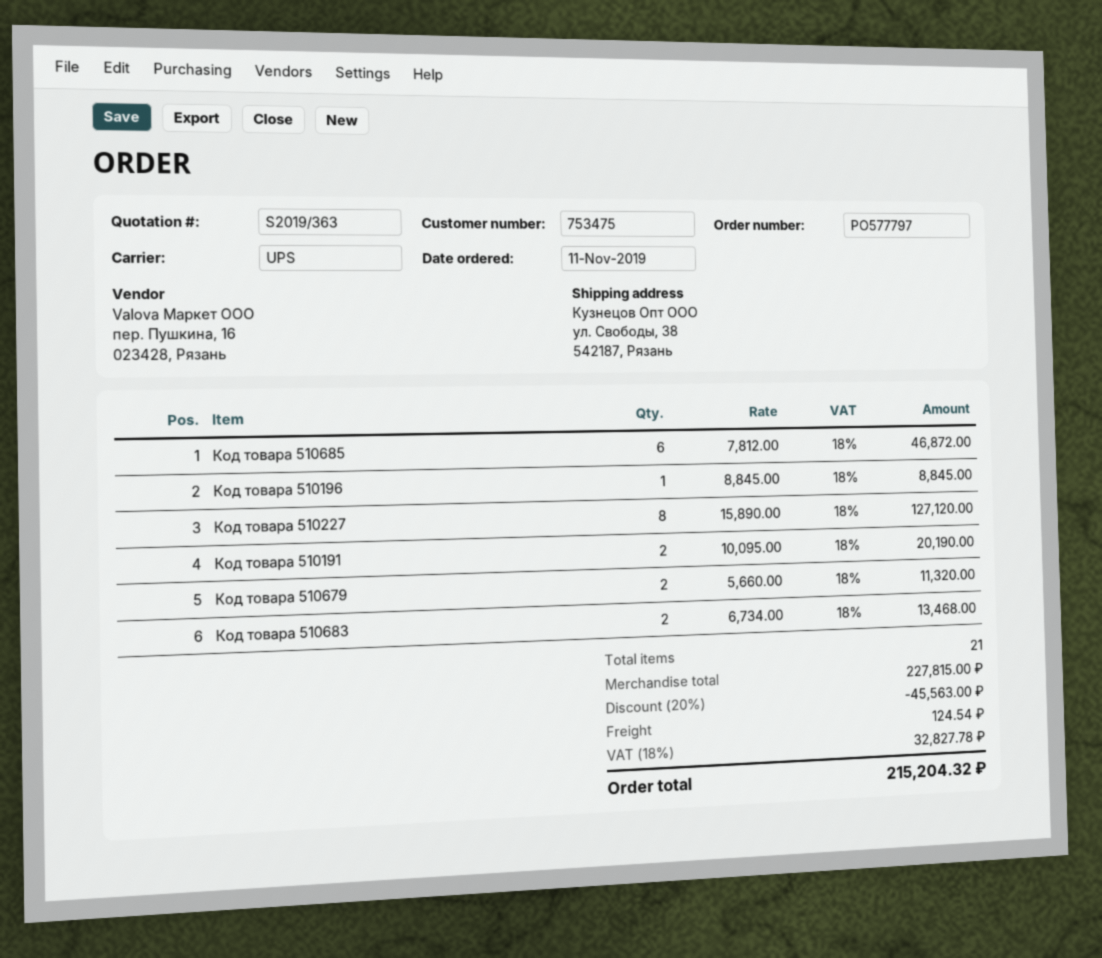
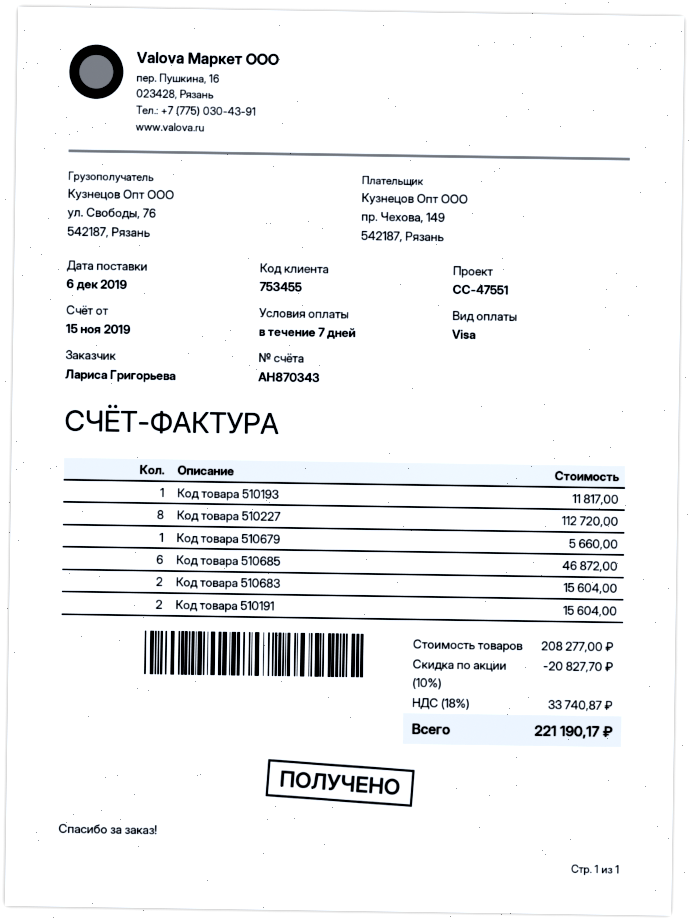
customer number: 753475 -> 753455
ship to: ул. Свободы, 38, 542187, Рязань -> ул. Свободы, 76, 542187, Рязань
Код товара 510196: 1 for 8845.00 -> none
Код товара 510227: 8 for 127120.00 -> 8 for 112720.00
Код товара 510191: 2 for 20190.00 -> 2 for 15604.00
Код товара 510679: 2 for 11320.00 -> 1 for 5660.00
Код товара 510683: 2 for 13468.00 -> 2 for 15604.00
Код товара 510193: none -> 1 for 11817.00
subtotal: 227815.00 -> 208277.00
discount: 20% = 45563.00 -> 10% = 20827.70
shipping: 124.54 -> none
tax: 18% = 32827.78 -> 18% = 33740.87
total: 215204.32 -> 221190.17

